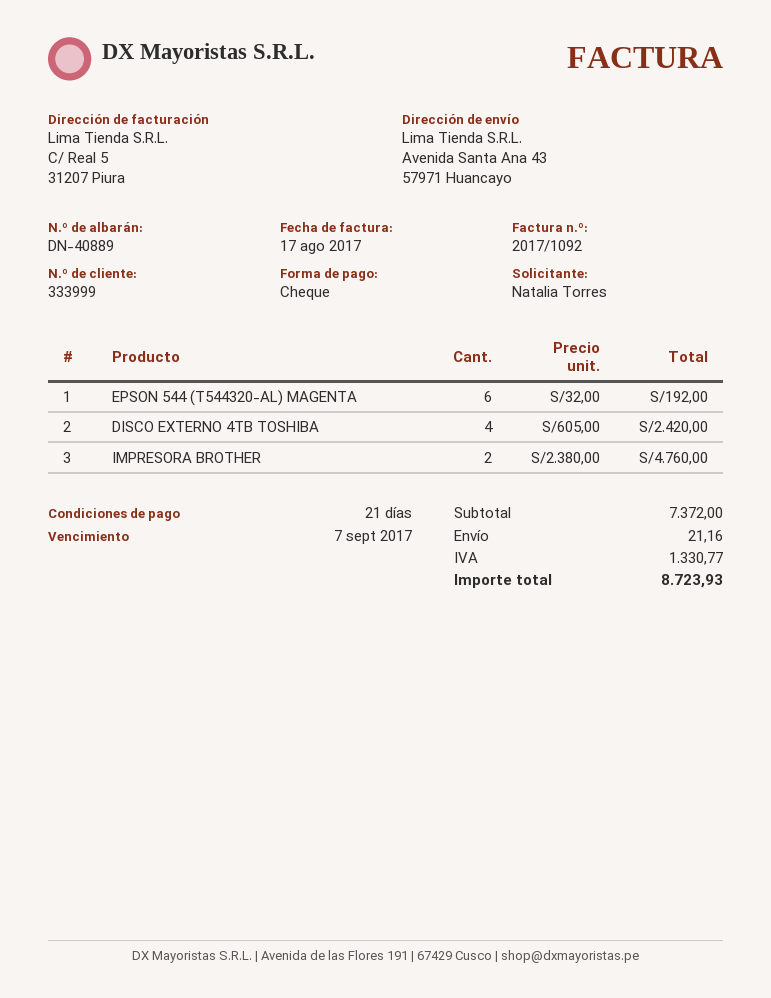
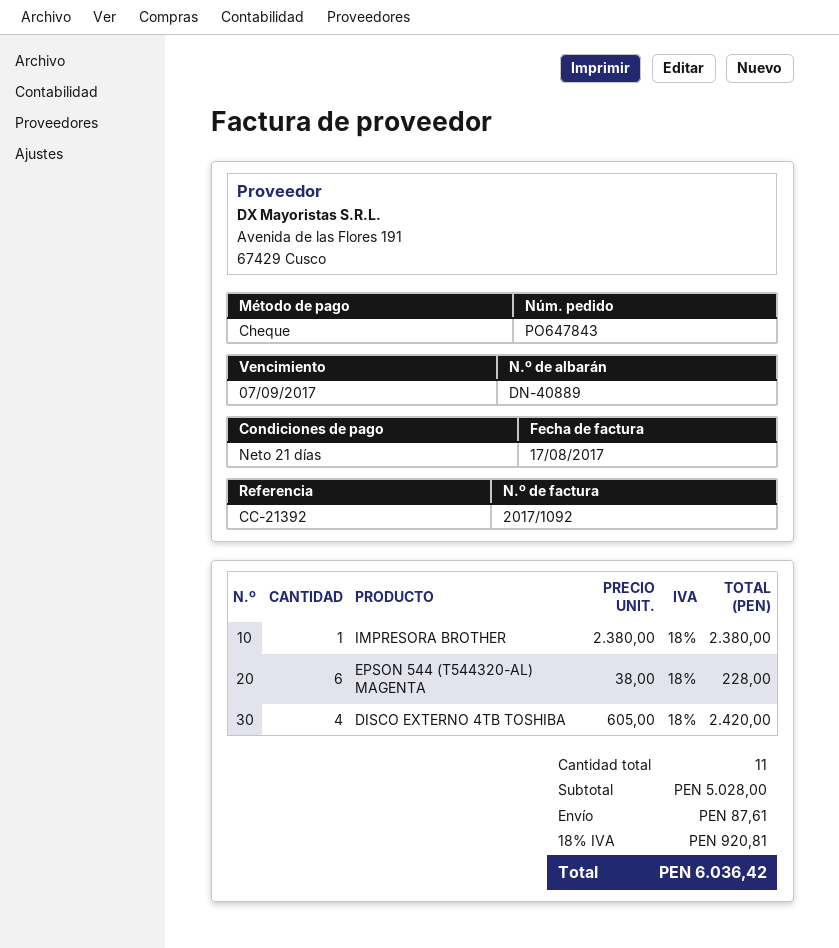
EPSON 544 (T544320-AL) MAGENTA: 6 x 32.00 = 192.00 -> 6 x 38.00 = 228.00
IMPRESORA BROTHER: 2 x 2380.00 = 4760.00 -> 1 x 2380.00 = 2380.00
subtotal: 7372.00 -> 5028.00
shipping: 21.16 -> 87.61
tax: 1330.77 -> 920.81
total: 8723.93 -> 6036.42

